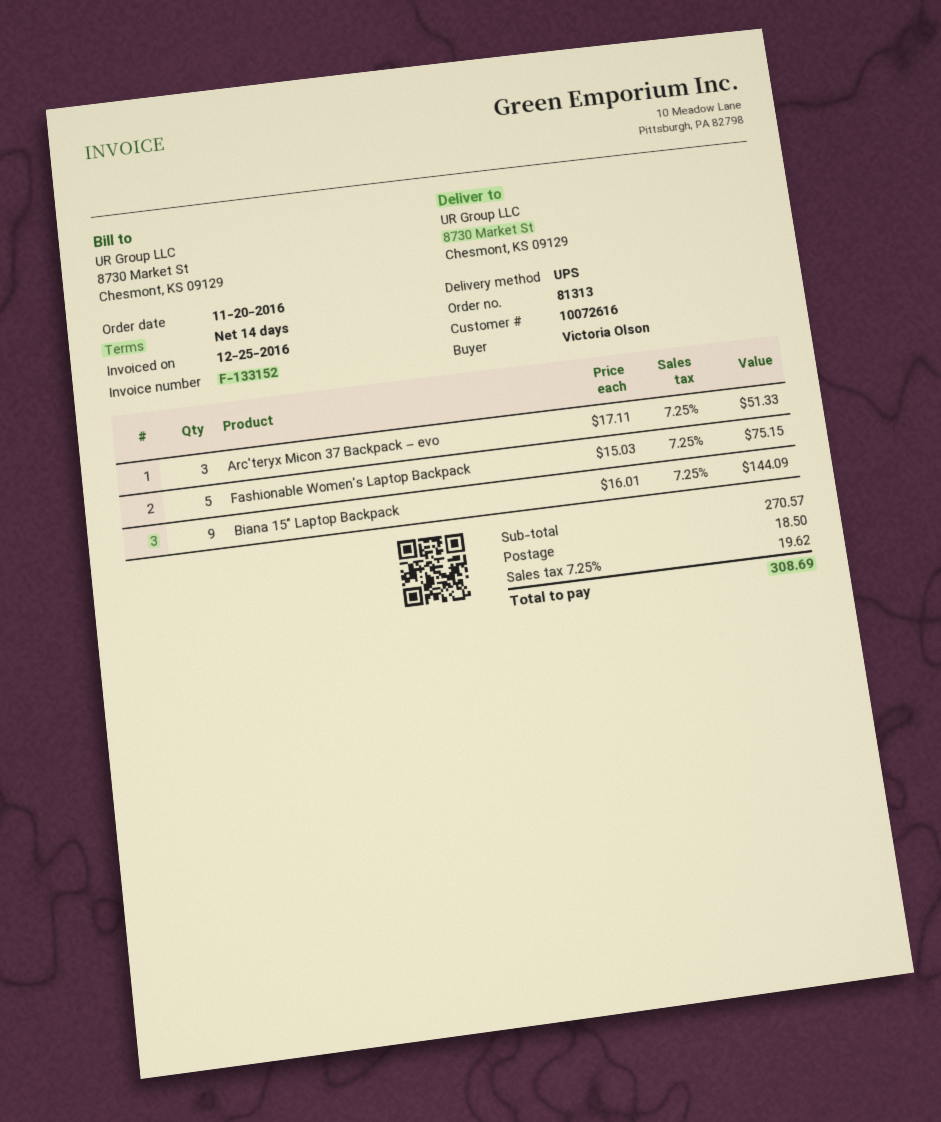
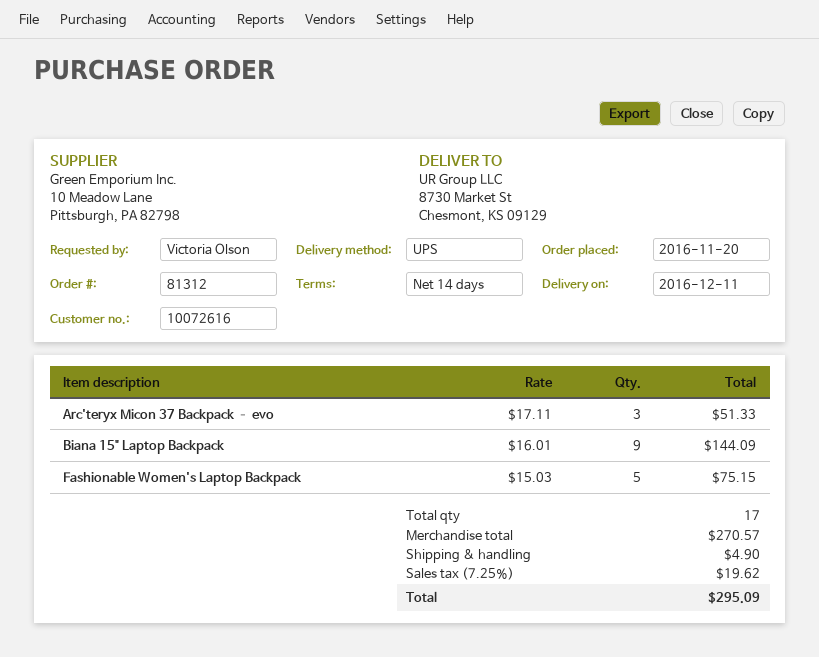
order number: 81313 -> 81312
shipping: 18.50 -> 4.90
total: 308.69 -> 295.09

